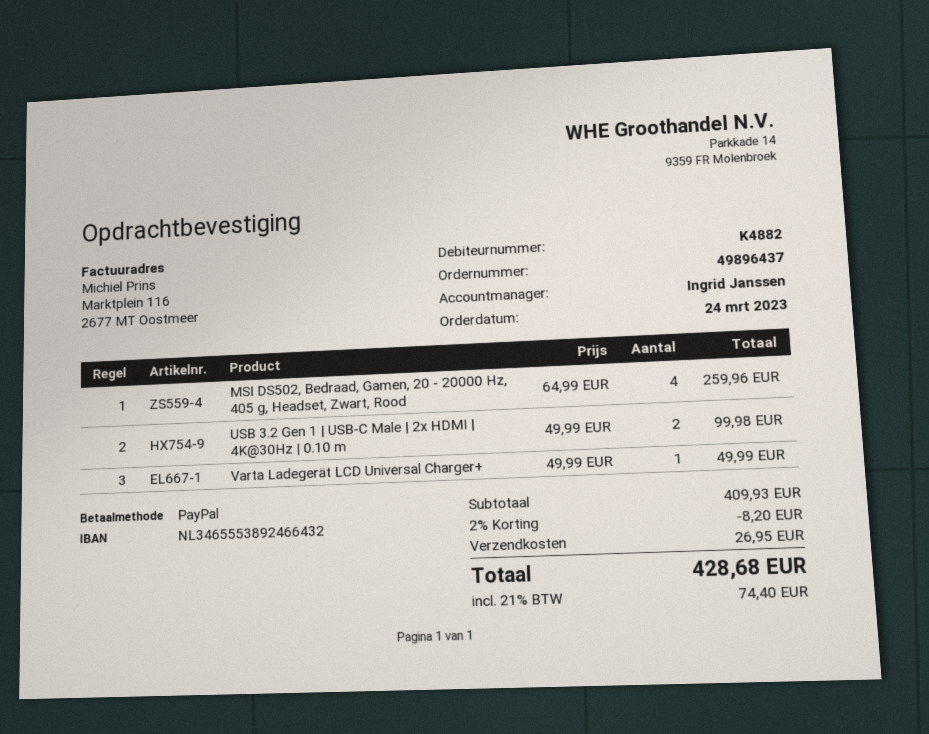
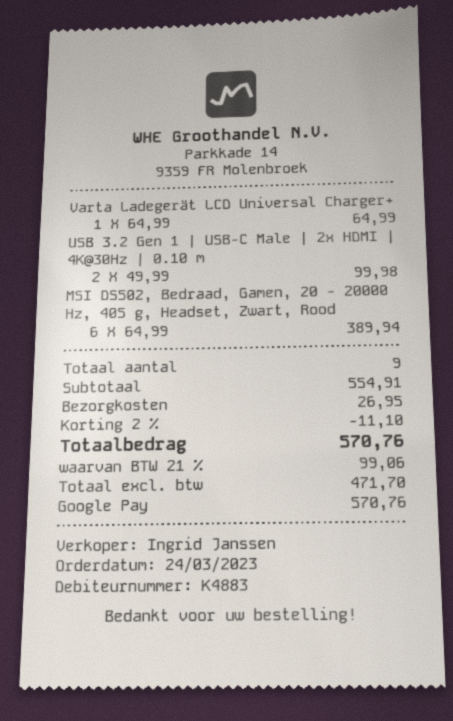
customer number: K4882 -> K4883
payment method: PayPal -> Google Pay
MSI DS502, Bedraad, Gamen, 20 - 20000 Hz, 405 g, Headset, Zwart, Rood: 4 x 64.99 = 259.96 -> 6 x 64.99 = 389.94
Varta Ladegerät LCD Universal Charger+: 1 x 49.99 = 49.99 -> 1 x 64.99 = 64.99
subtotal: 409.93 -> 554.91
discount: 2% = 8.20 -> 2% = 11.10
tax: 21% = 74.40 -> 21% = 99.06
total: 428.68 -> 570.76

